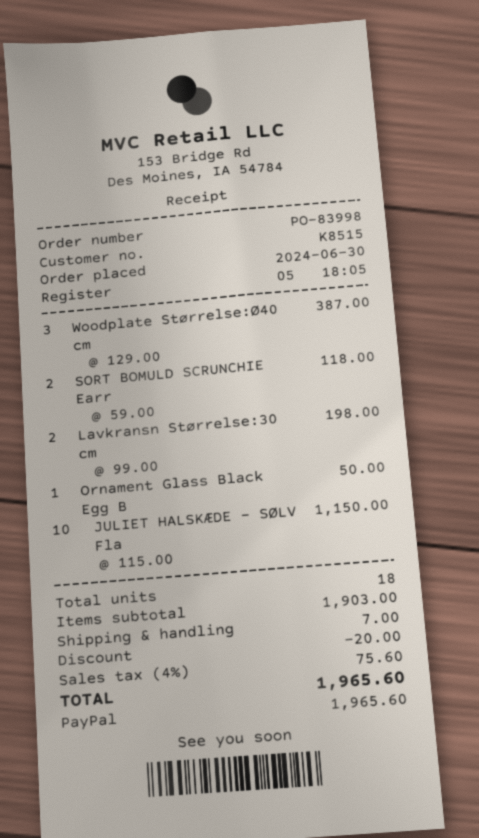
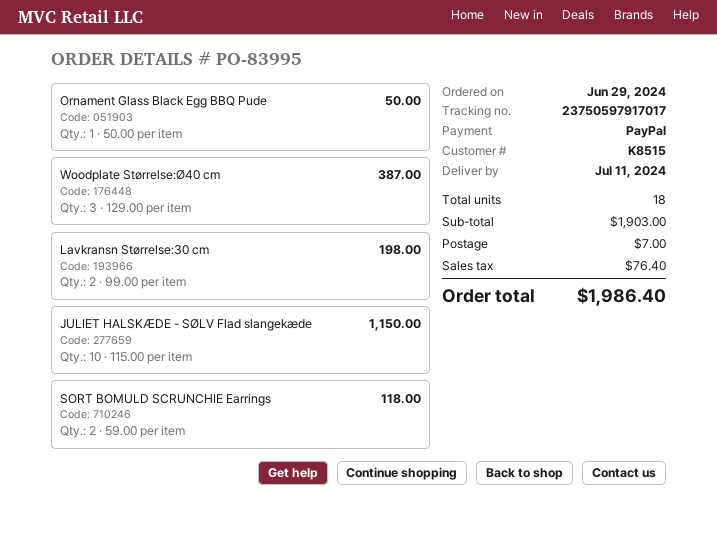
order number: PO-83998 -> PO-83995
order date: 2024-06-30 -> 2024-06-29
discount: 20.00 -> none
tax: 75.60 -> 76.40
total: 1965.60 -> 1986.40

